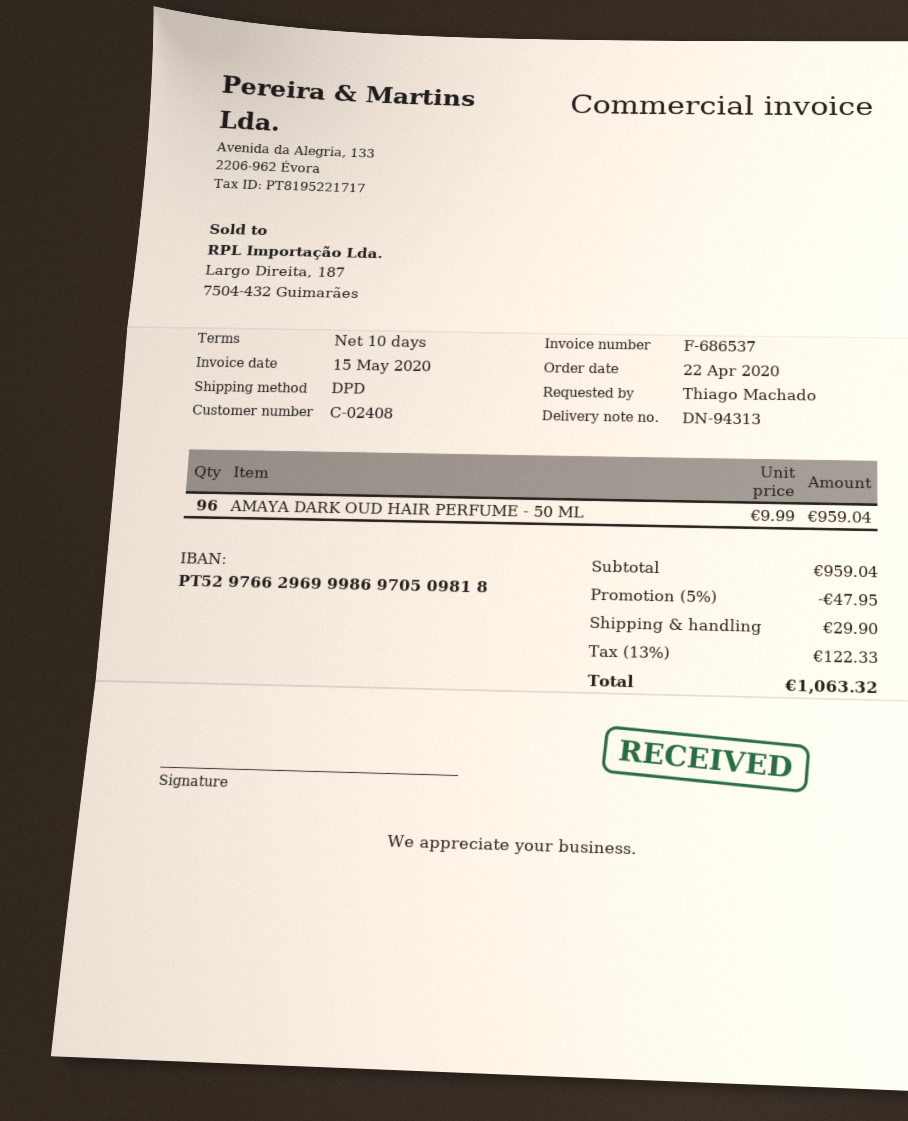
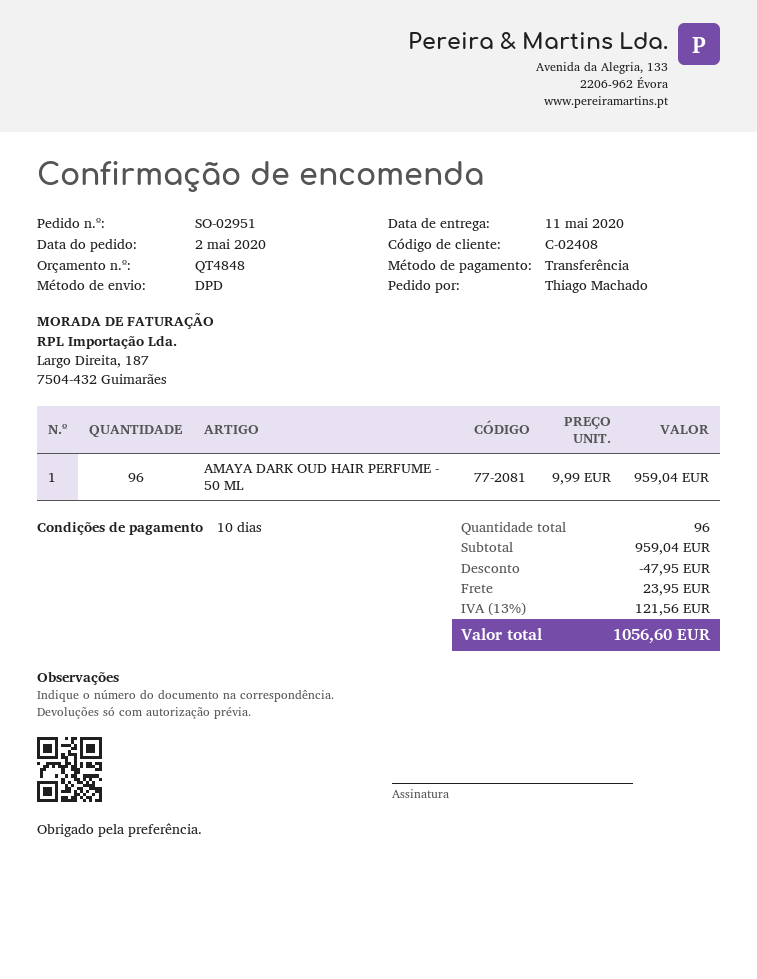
order date: 2020-04-22 -> 2020-05-02
shipping: 29.90 -> 23.95
tax: 13% = 122.33 -> 13% = 121.56
total: 1063.32 -> 1056.60

